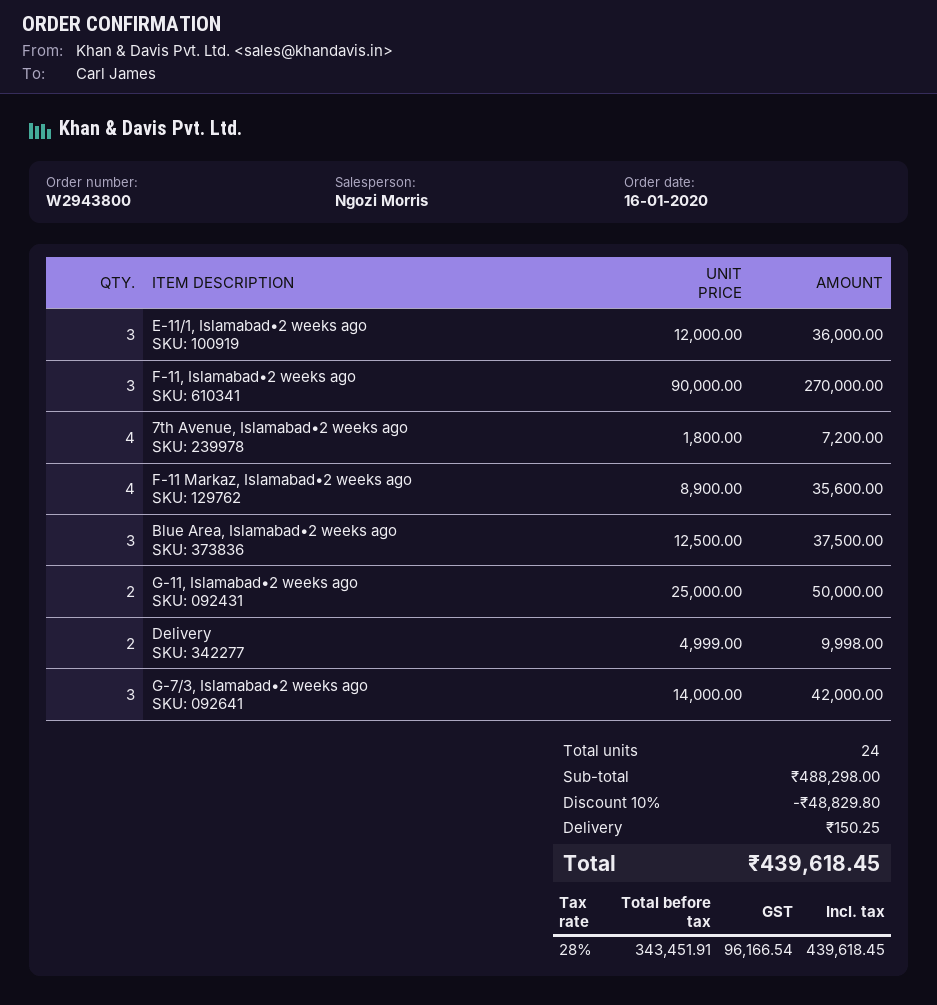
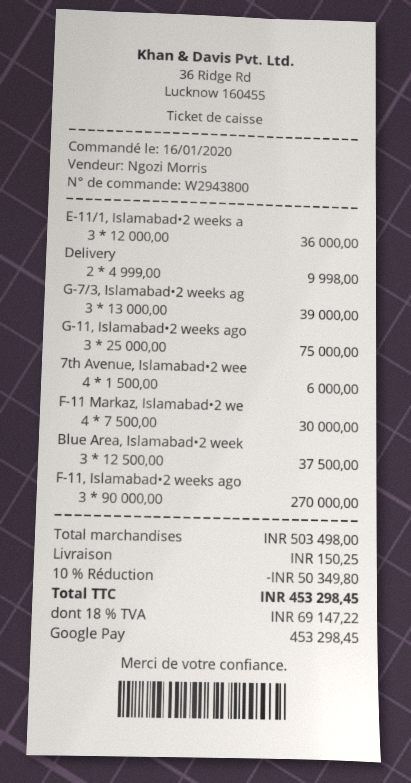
7th Avenue, Islamabad•2 weeks ago: 4 x 1800.00 = 7200.00 -> 4 x 1500.00 = 6000.00
F-11 Markaz, Islamabad•2 weeks ago: 4 x 8900.00 = 35600.00 -> 4 x 7500.00 = 30000.00
G-11, Islamabad•2 weeks ago: 2 x 25000.00 = 50000.00 -> 3 x 25000.00 = 75000.00
G-7/3, Islamabad•2 weeks ago: 3 x 14000.00 = 42000.00 -> 3 x 13000.00 = 39000.00
subtotal: 488298.00 -> 503498.00
discount: 10% = 48829.80 -> 10% = 50349.80
tax: 28% = 96166.54 -> 18% = 69147.22
total: 439618.45 -> 453298.45

